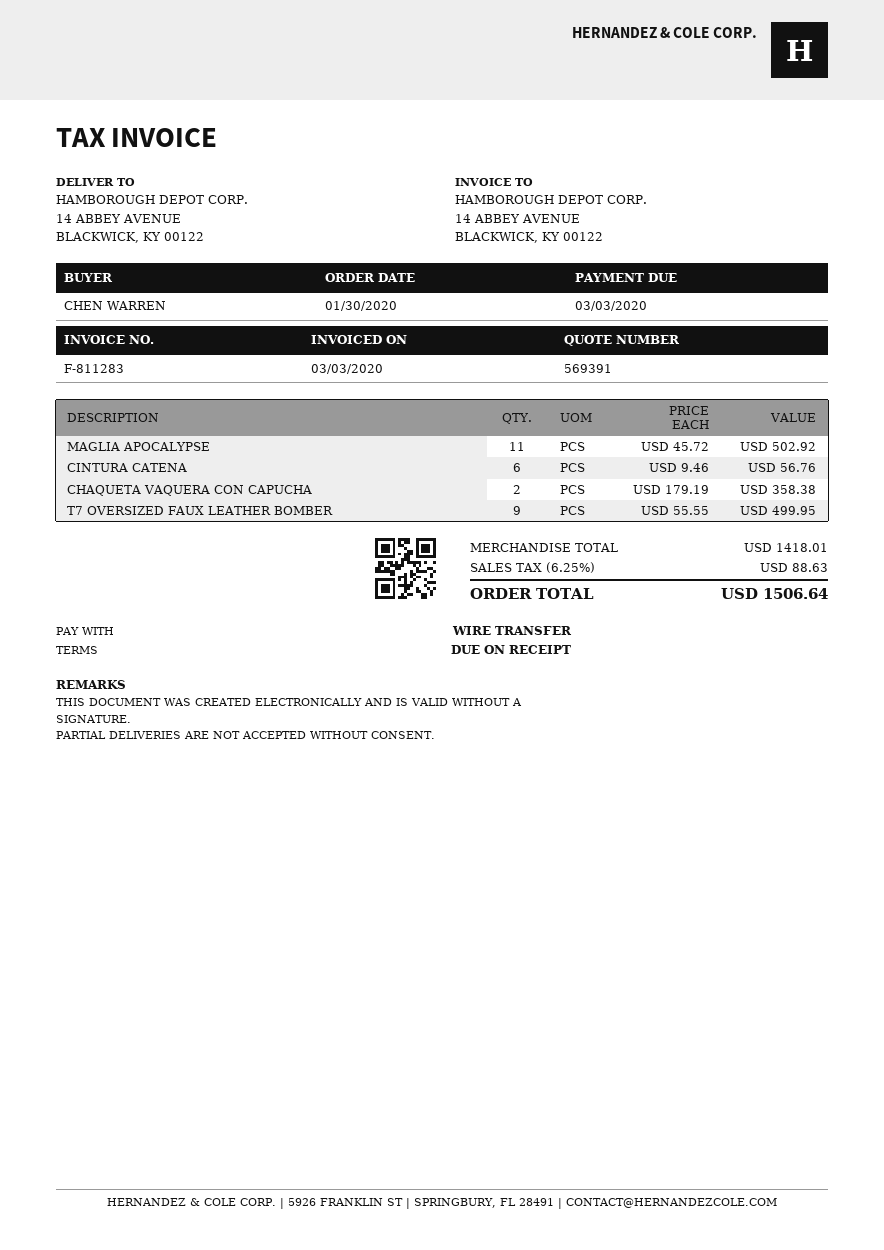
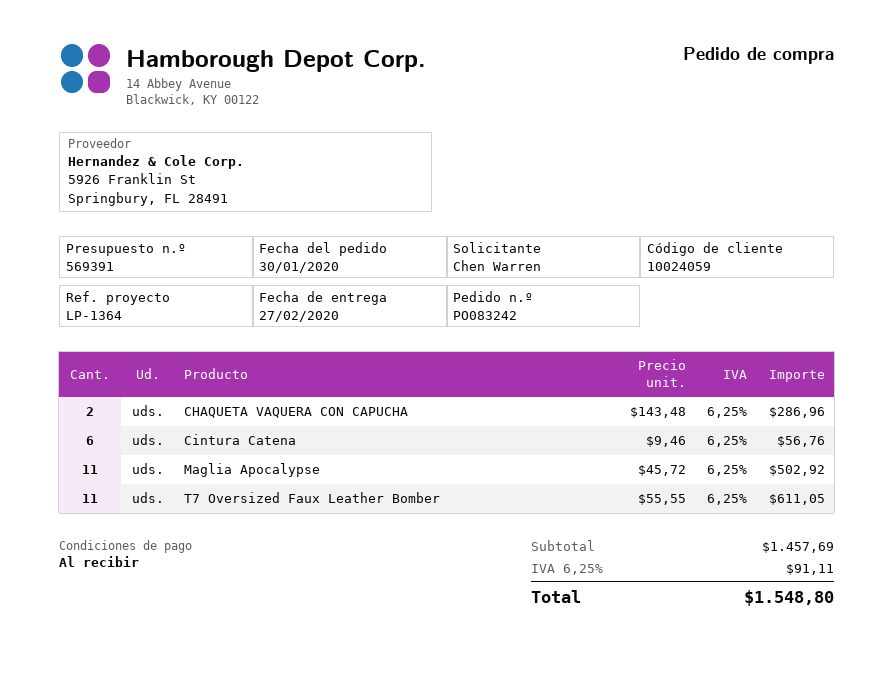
CHAQUETA VAQUERA CON CAPUCHA: 2 x 179.19 = 358.38 -> 2 x 143.48 = 286.96
T7 OVERSIZED FAUX LEATHER BOMBER: 9 x 55.55 = 499.95 -> 11 x 55.55 = 611.05
subtotal: 1418.01 -> 1457.69
tax: 6.25% = 88.63 -> 6.25% = 91.11
total: 1506.64 -> 1548.80

